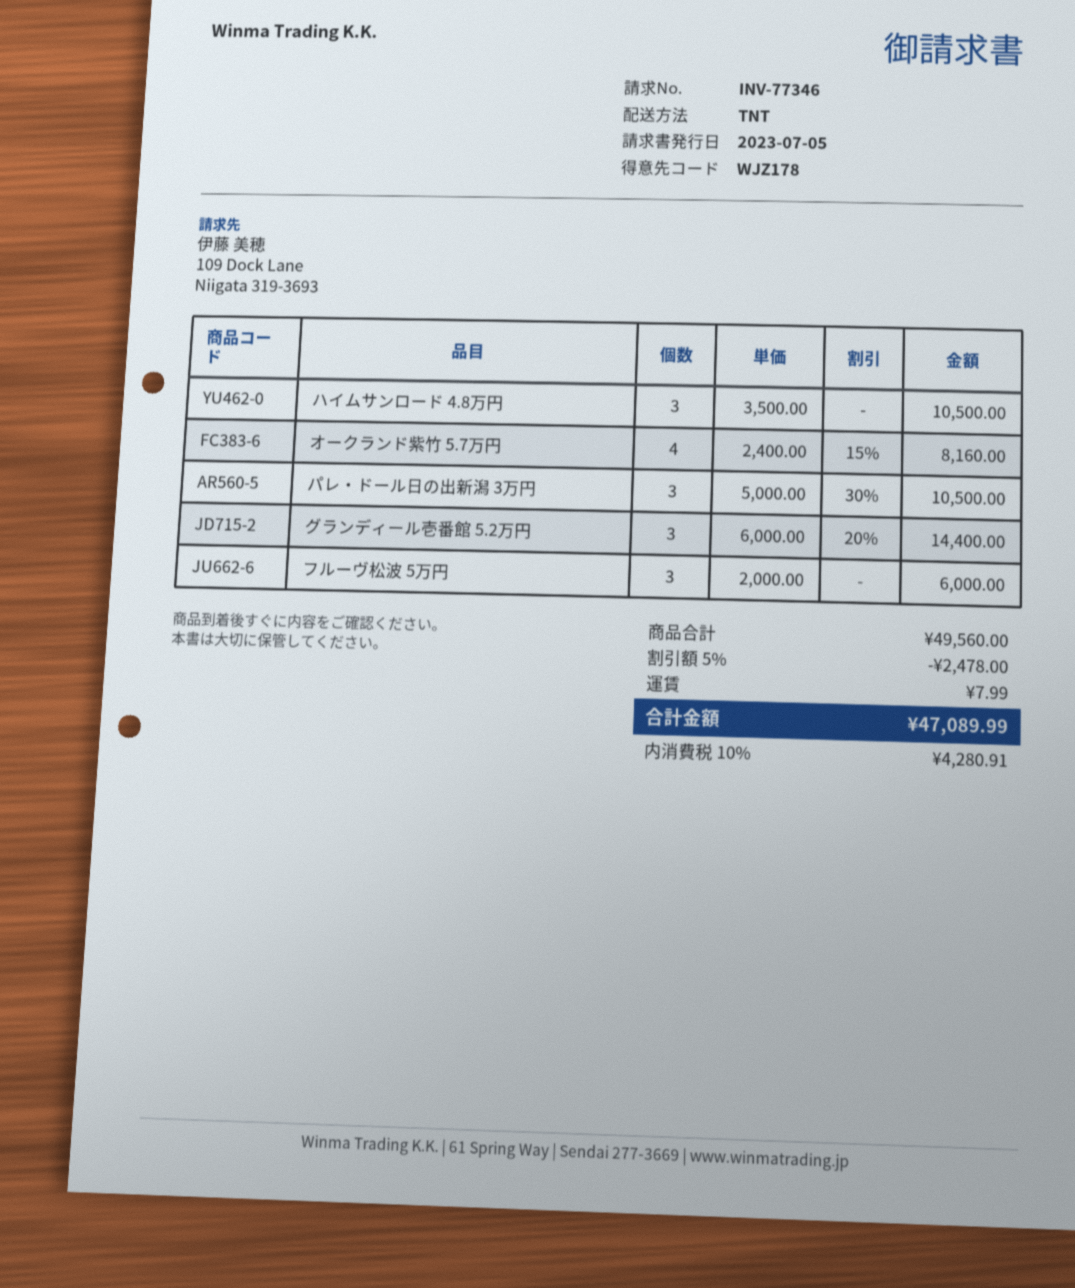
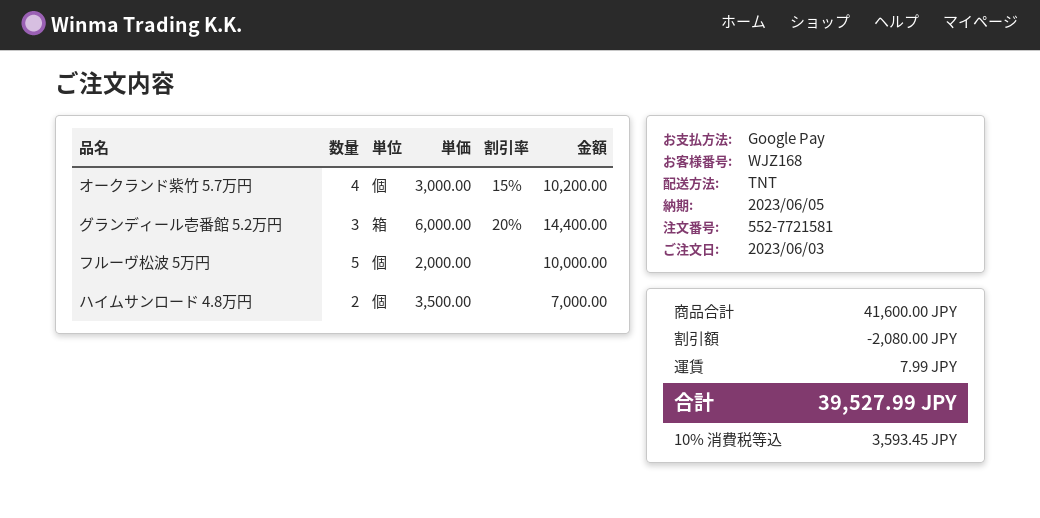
customer number: WJZ178 -> WJZ168
ハイムサンロード 4.8万円: 3 x 3500.00 = 10500.00 -> 2 x 3500.00 = 7000.00
オークランド紫竹 5.7万円: 4 x 2400.00 - 15% = 8160.00 -> 4 x 3000.00 - 15% = 10200.00
パレ・ドール日の出新潟 3万円: 3 x 5000.00 - 30% = 10500.00 -> none
フルーヴ松波 5万円: 3 x 2000.00 = 6000.00 -> 5 x 2000.00 = 10000.00
subtotal: 49560.00 -> 41600.00
discount: 2478.00 -> 2080.00
tax: 10% = 4280.91 -> 10% = 3593.45
total: 47089.99 -> 39527.99

